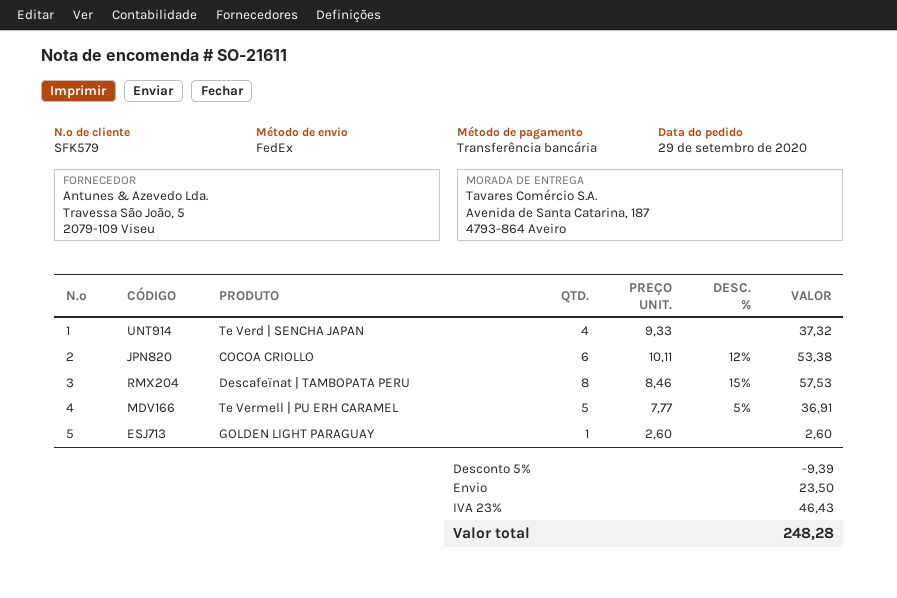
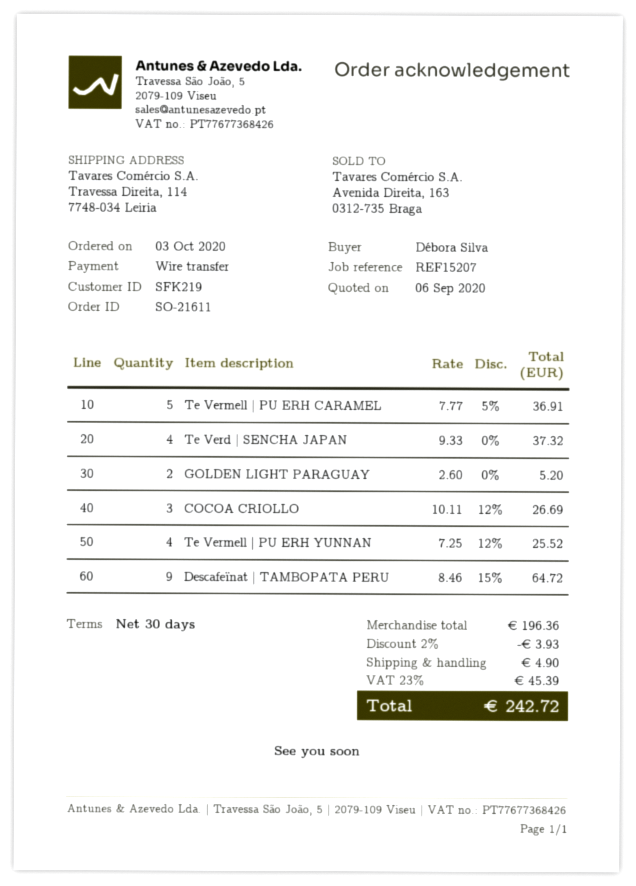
order date: 2020-09-29 -> 2020-10-03
customer number: SFK579 -> SFK219
ship to: Avenida de Santa Catarina, 187, 4793-864 Aveiro -> Travessa Direita, 114, 7748-034 Leiria
COCOA CRIOLLO: 6 x 10.11 - 12% = 53.38 -> 3 x 10.11 - 12% = 26.69
Descafeïnat | TAMBOPATA PERU: 8 x 8.46 - 15% = 57.53 -> 9 x 8.46 - 15% = 64.72
GOLDEN LIGHT PARAGUAY: 1 x 2.60 = 2.60 -> 2 x 2.60 = 5.20
Te Vermell | PU ERH YUNNAN: none -> 4 x 7.25 - 12% = 25.52
discount: 5% = 9.39 -> 2% = 3.93
shipping: 23.50 -> 4.90
tax: 23% = 46.43 -> 23% = 45.39
total: 248.28 -> 242.72

